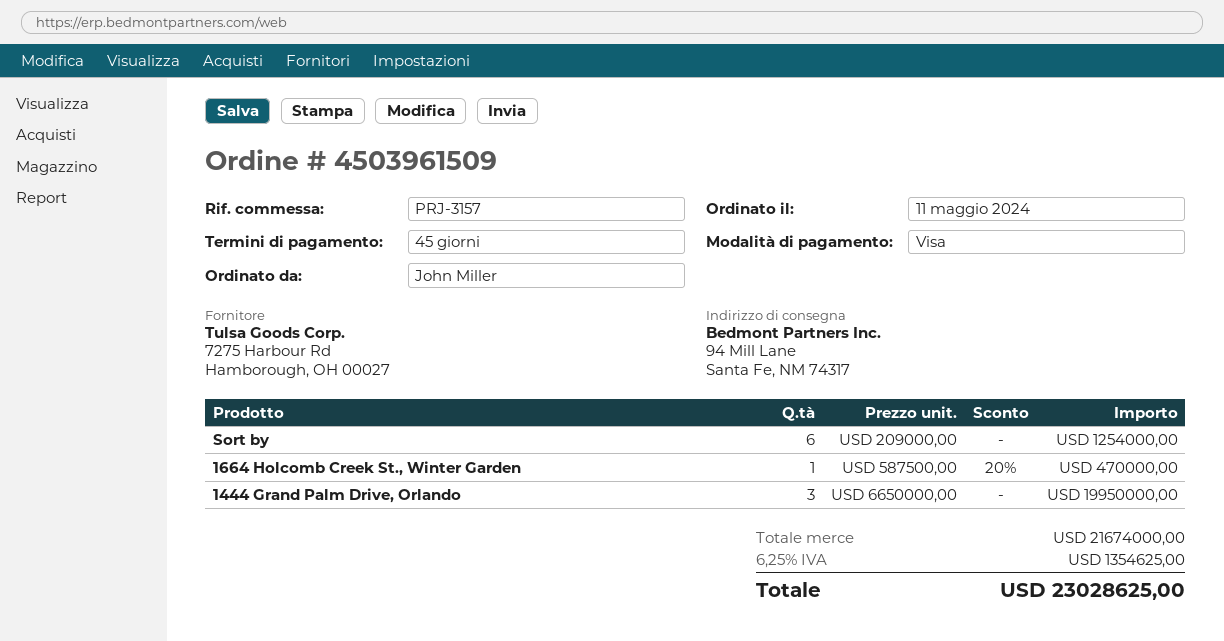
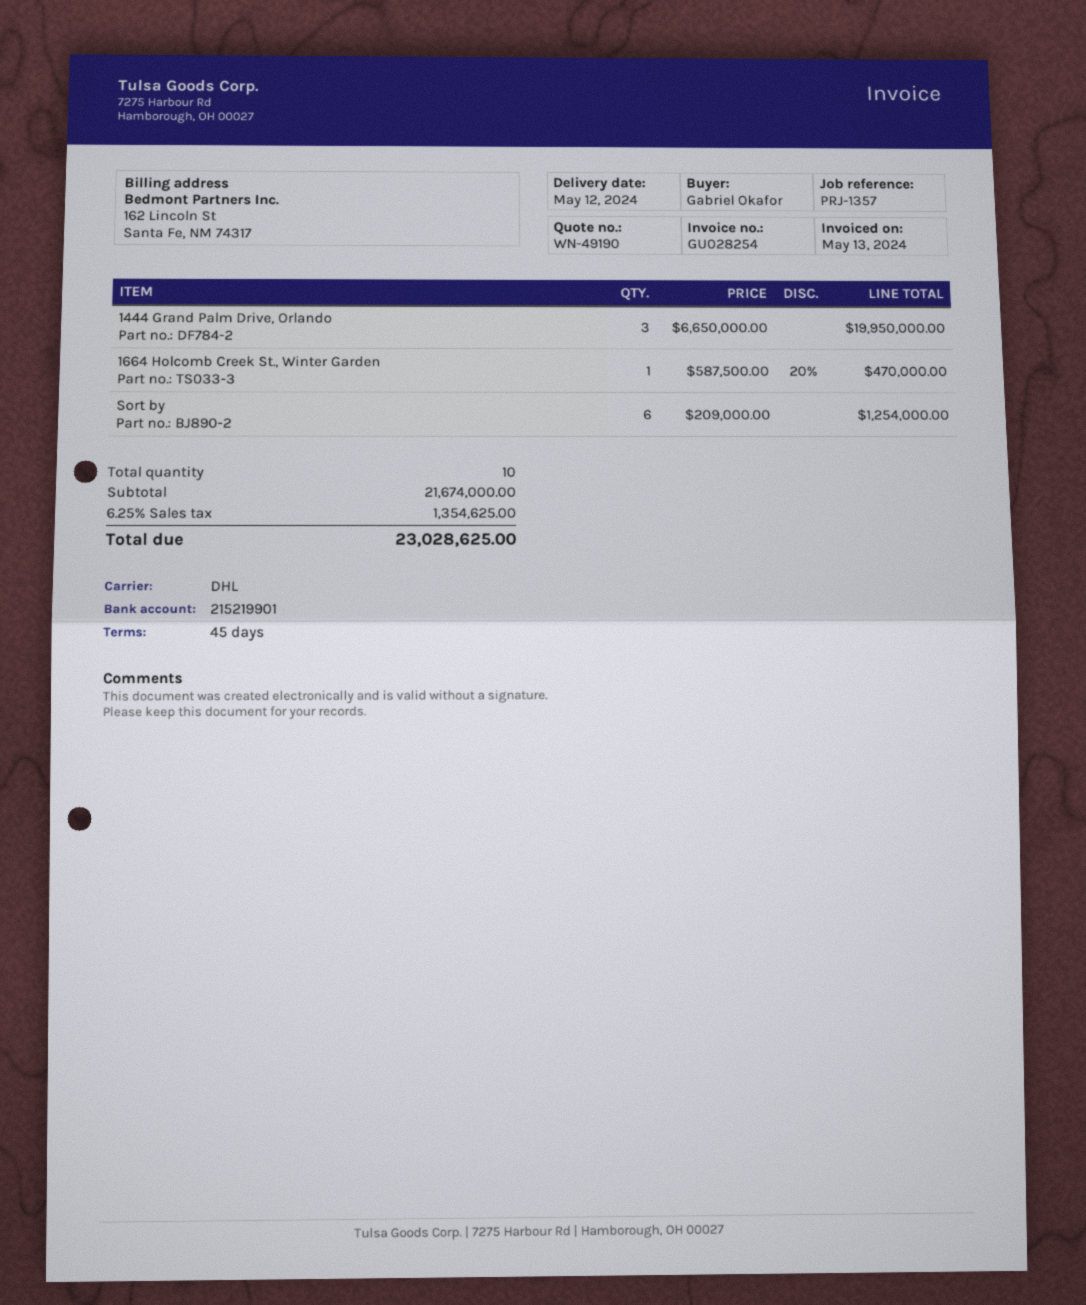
reference: PRJ-3157 -> PRJ-1357
ordered by: John Miller -> Gabriel Okafor

